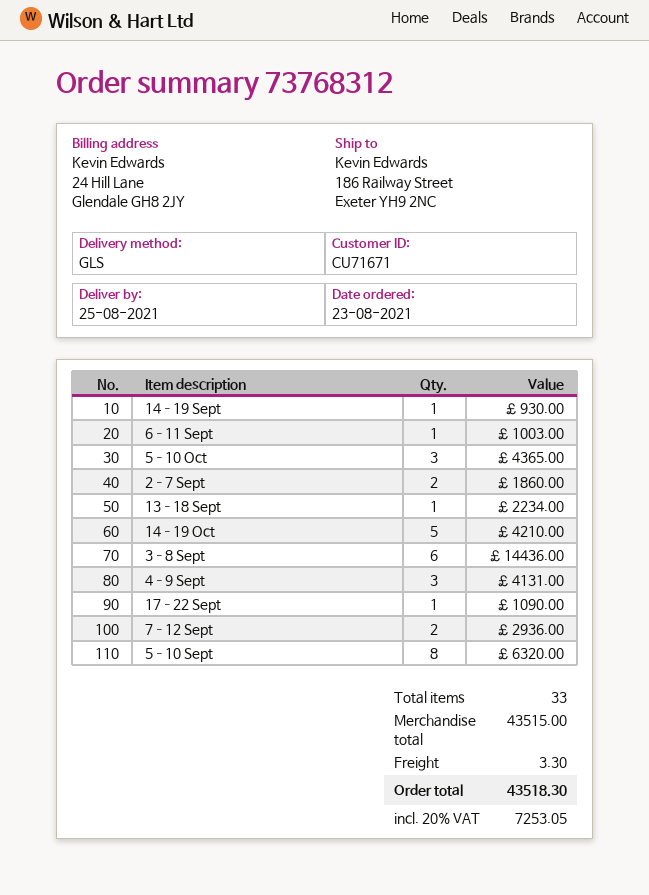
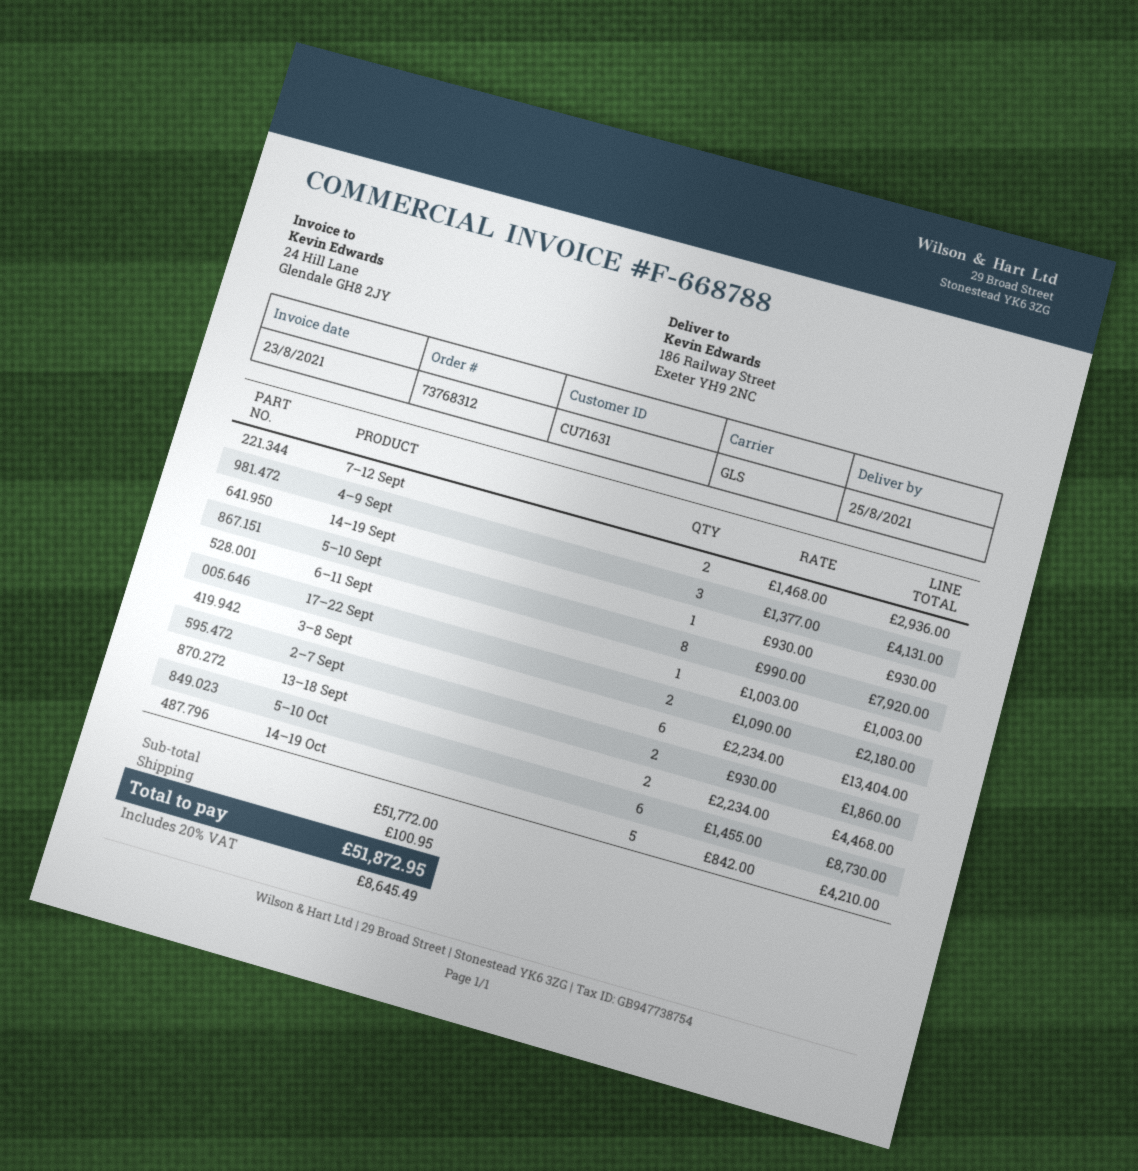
customer number: CU71671 -> CU71631
5–10 Oct: 3 for 4365.00 -> 6 for 8730.00
13–18 Sept: 1 for 2234.00 -> 2 for 4468.00
3–8 Sept: 6 for 14436.00 -> 6 for 13404.00
17–22 Sept: 1 for 1090.00 -> 2 for 2180.00
5–10 Sept: 8 for 6320.00 -> 8 for 7920.00
subtotal: 43515.00 -> 51772.00
shipping: 3.30 -> 100.95
tax: 20% = 7253.05 -> 20% = 8645.49
total: 43518.30 -> 51872.95

